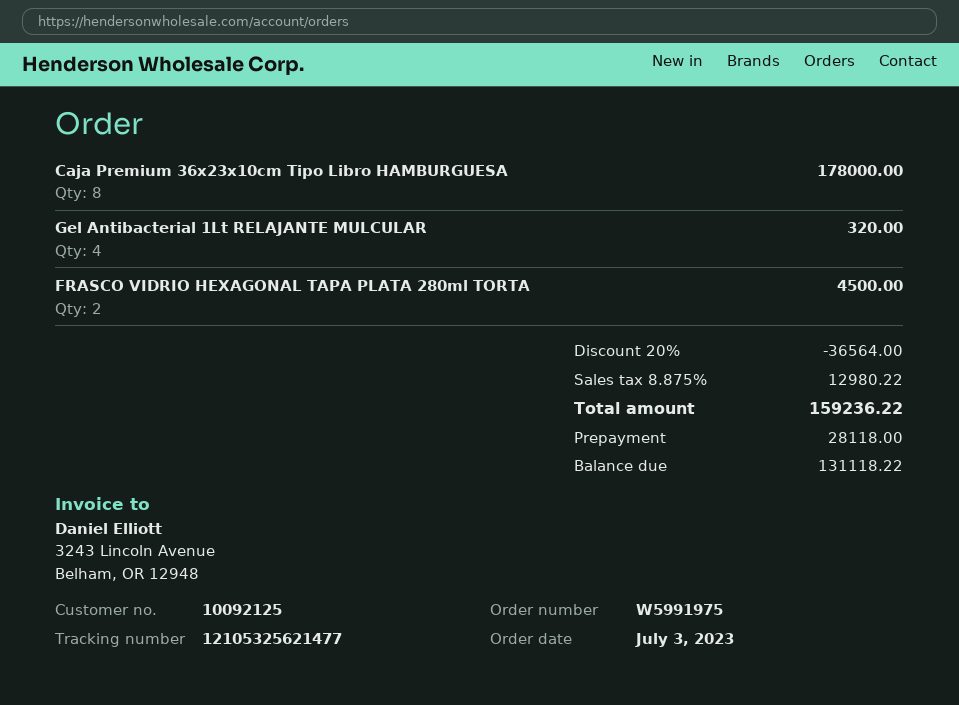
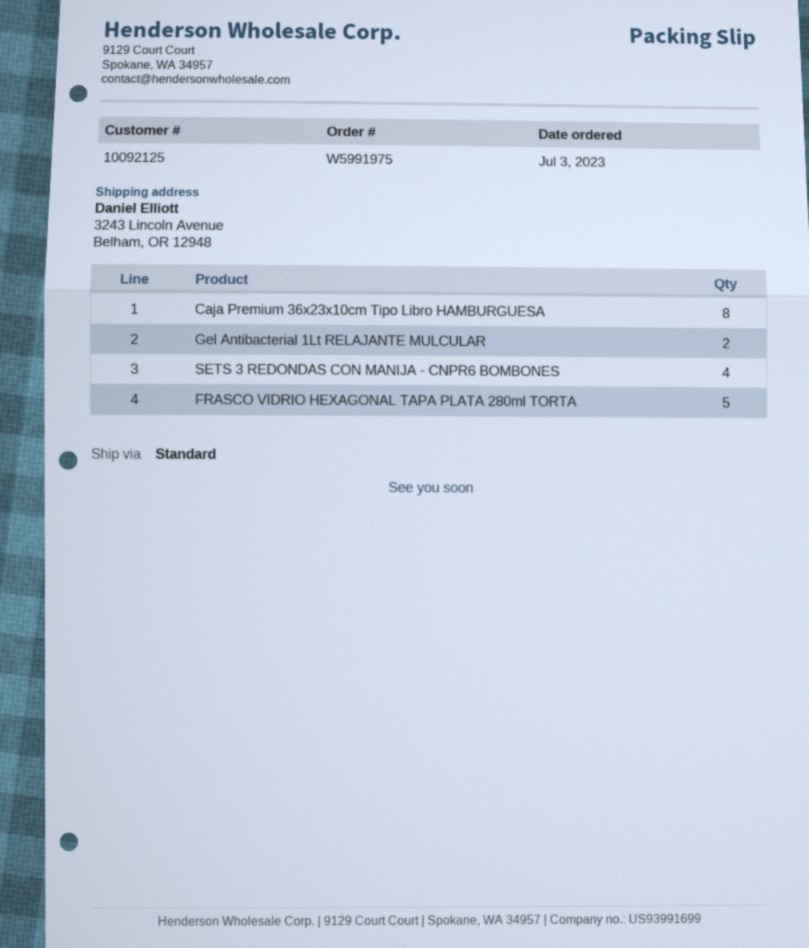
Gel Antibacterial 1Lt RELAJANTE MULCULAR: 4 -> 2
FRASCO VIDRIO HEXAGONAL TAPA PLATA 280ml TORTA: 2 -> 5
SETS 3 REDONDAS CON MANIJA - CNPR6 BOMBONES: none -> 4

